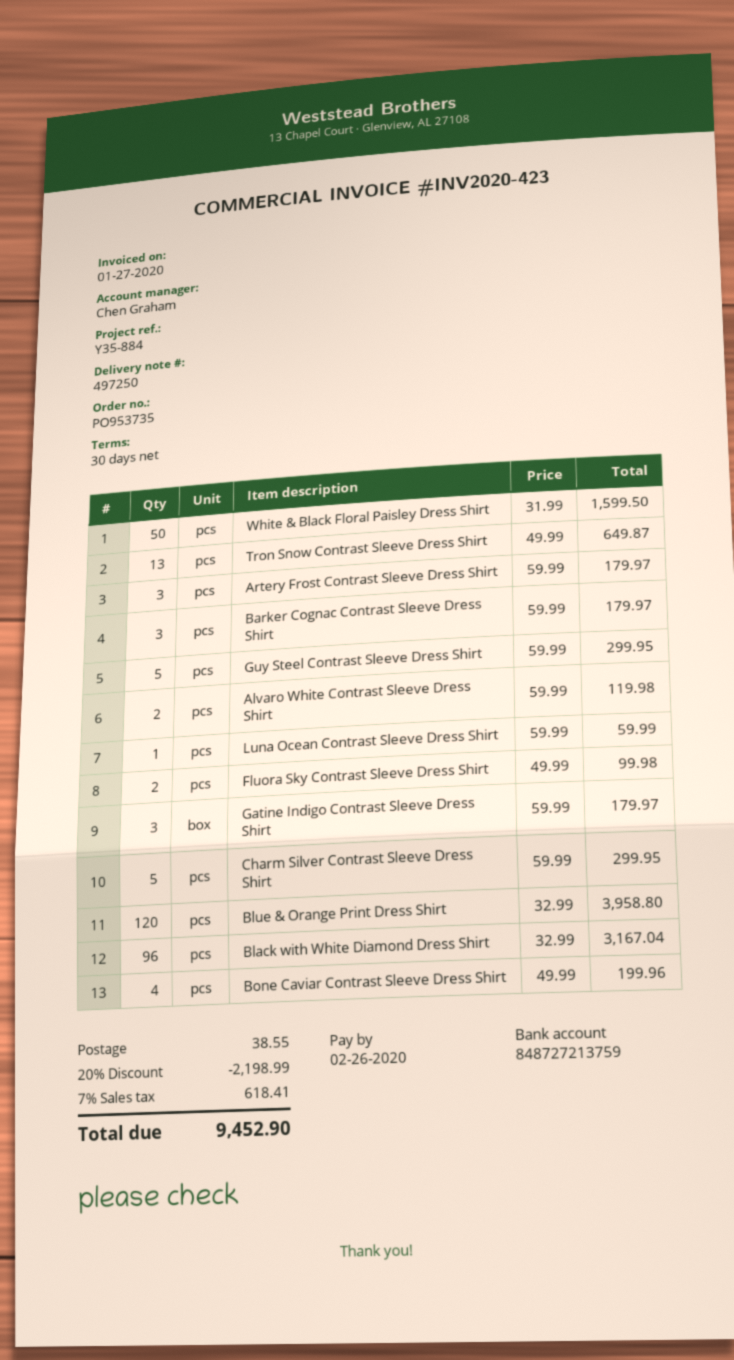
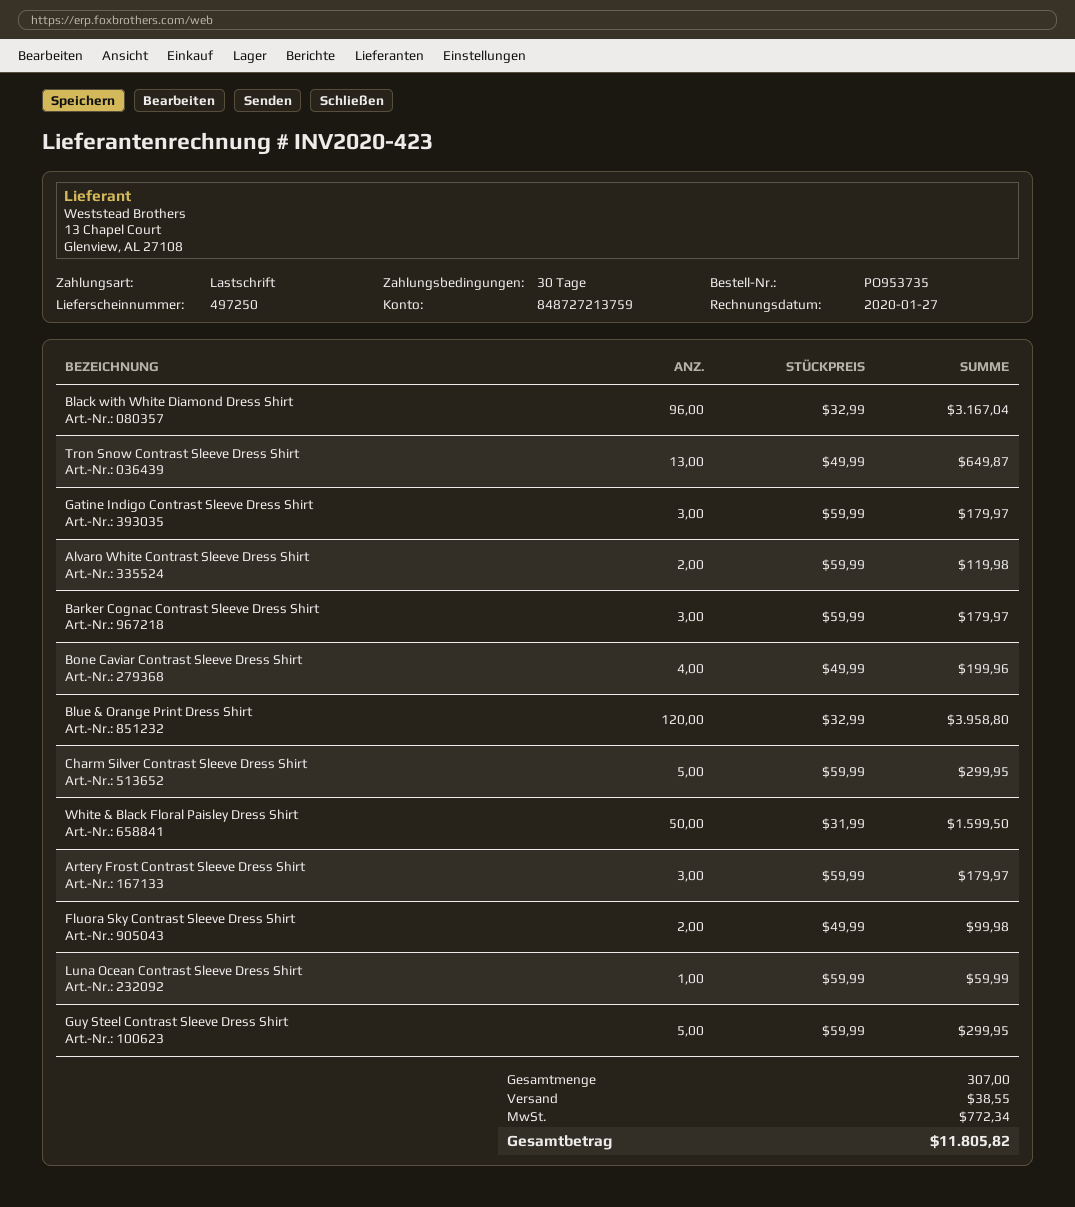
discount: 20% = 2198.99 -> none
tax: 618.41 -> 772.34
total: 9452.90 -> 11805.82

